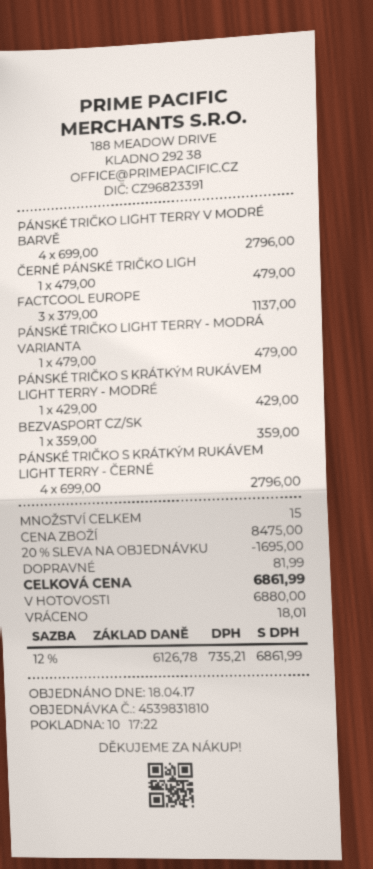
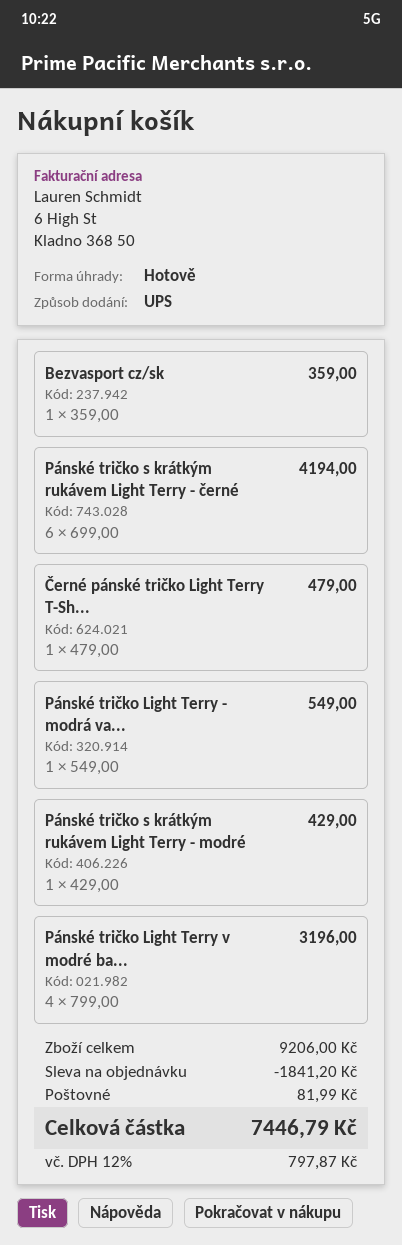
PÁNSKÉ TRIČKO LIGHT TERRY V MODRÉ BARVĚ: 4 x 699.00 = 2796.00 -> 4 x 799.00 = 3196.00
FACTCOOL EUROPE: 3 x 379.00 = 1137.00 -> none
PÁNSKÉ TRIČKO LIGHT TERRY - MODRÁ VARIANTA: 1 x 479.00 = 479.00 -> 1 x 549.00 = 549.00
PÁNSKÉ TRIČKO S KRÁTKÝM RUKÁVEM LIGHT TERRY - ČERNÉ: 4 x 699.00 = 2796.00 -> 6 x 699.00 = 4194.00
subtotal: 8475.00 -> 9206.00
discount: 1695.00 -> 1841.20
tax: 12% = 735.21 -> 12% = 797.87
total: 6861.99 -> 7446.79

